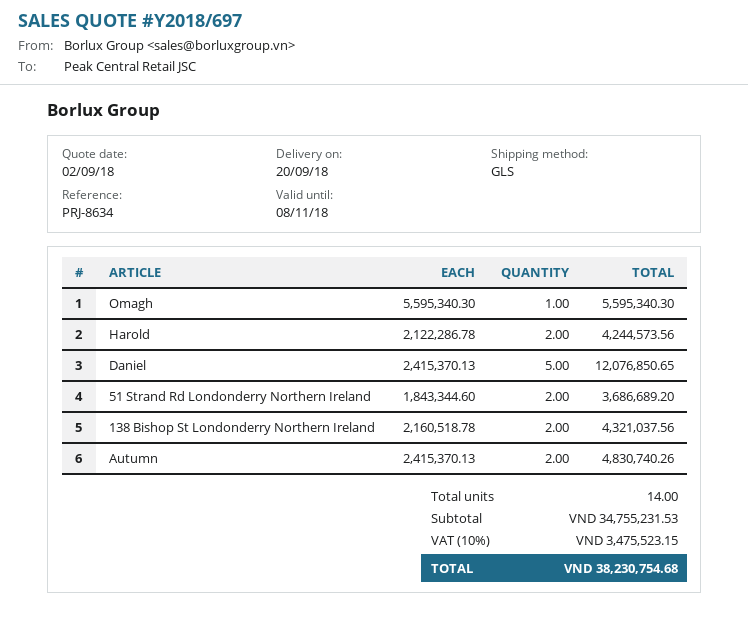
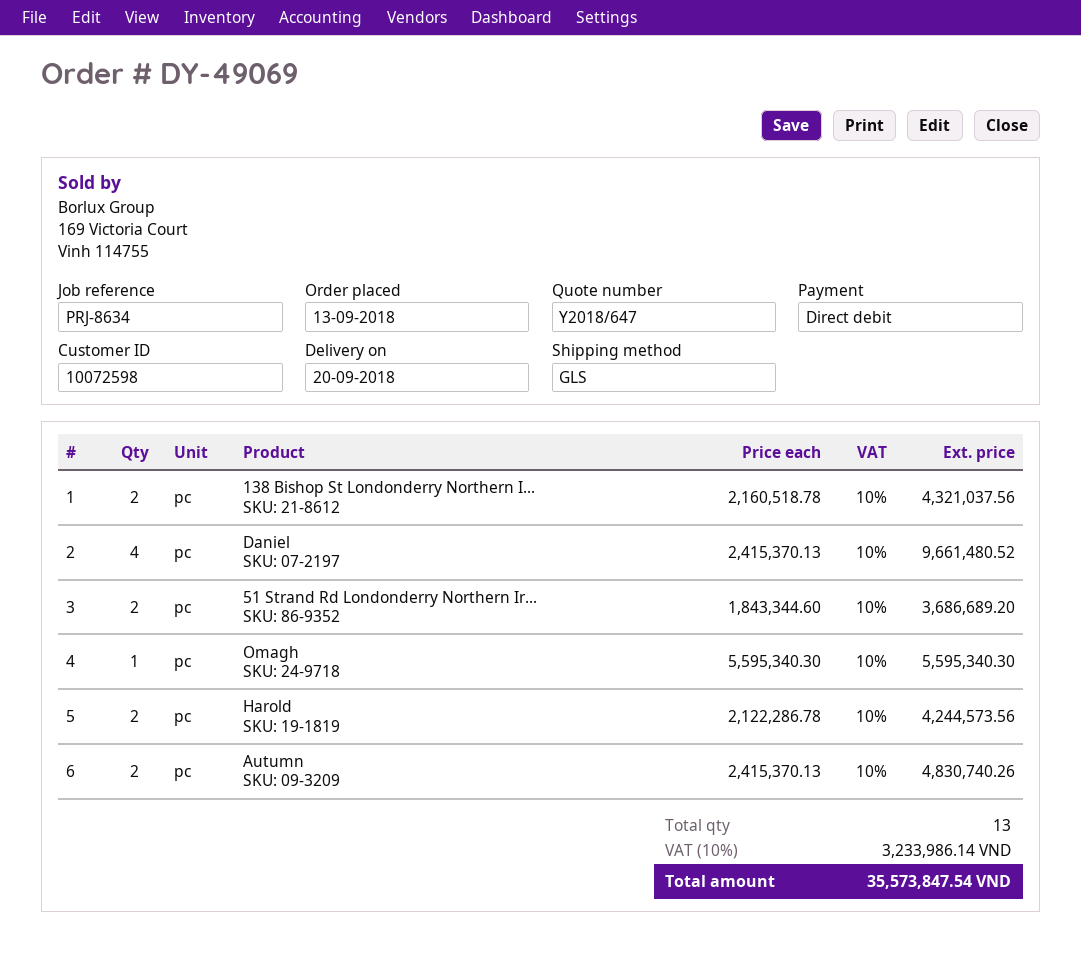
quote number: Y2018/697 -> Y2018/647
Daniel: 5 x 2415370.13 = 12076850.65 -> 4 x 2415370.13 = 9661480.52
total quantity: 14 -> 13
tax: 10% = 3475523.15 -> 10% = 3233986.14
total: 38230754.68 -> 35573847.54

